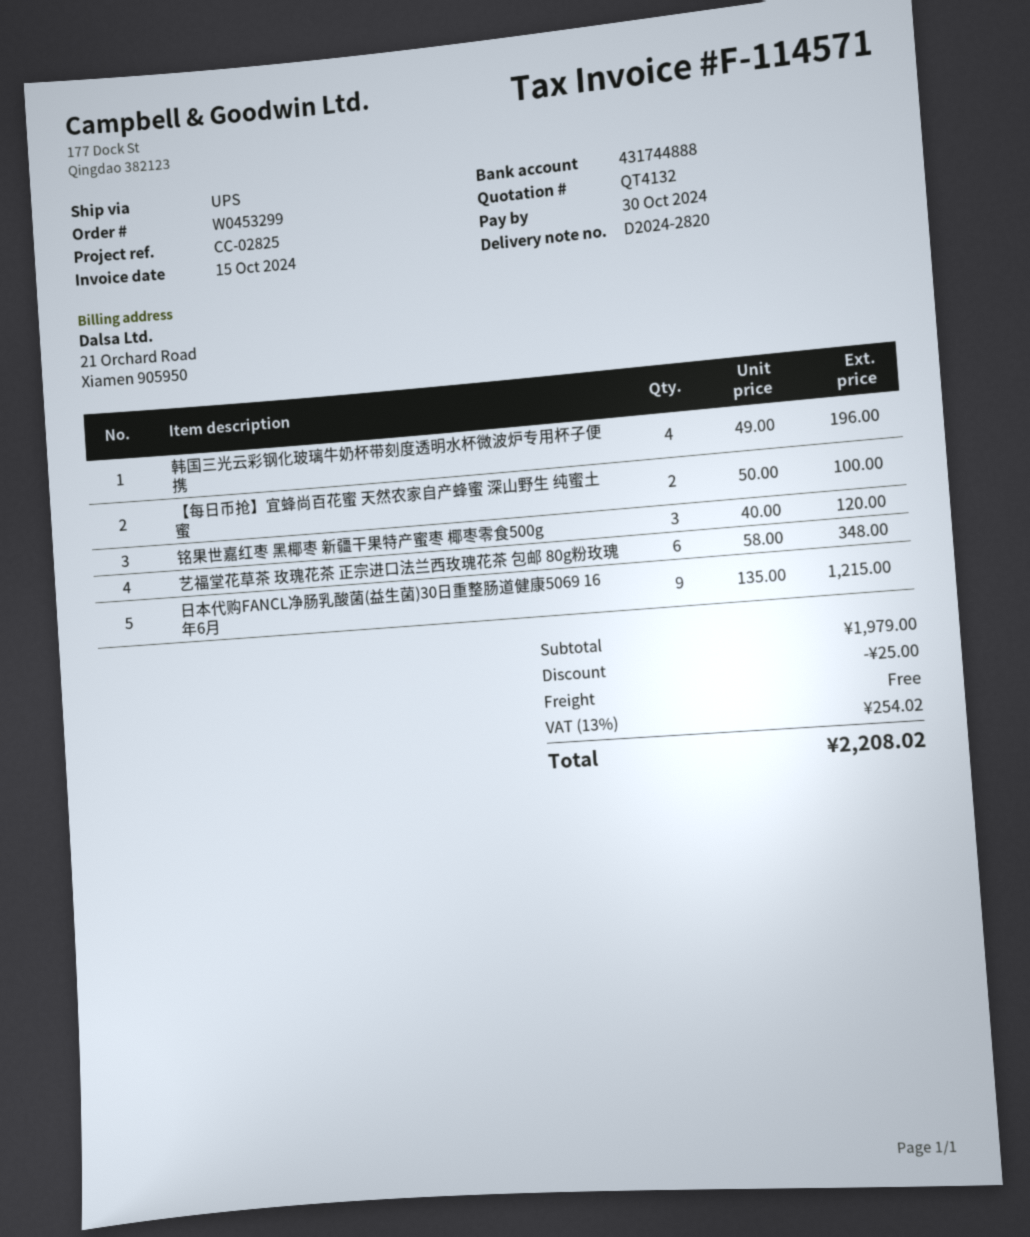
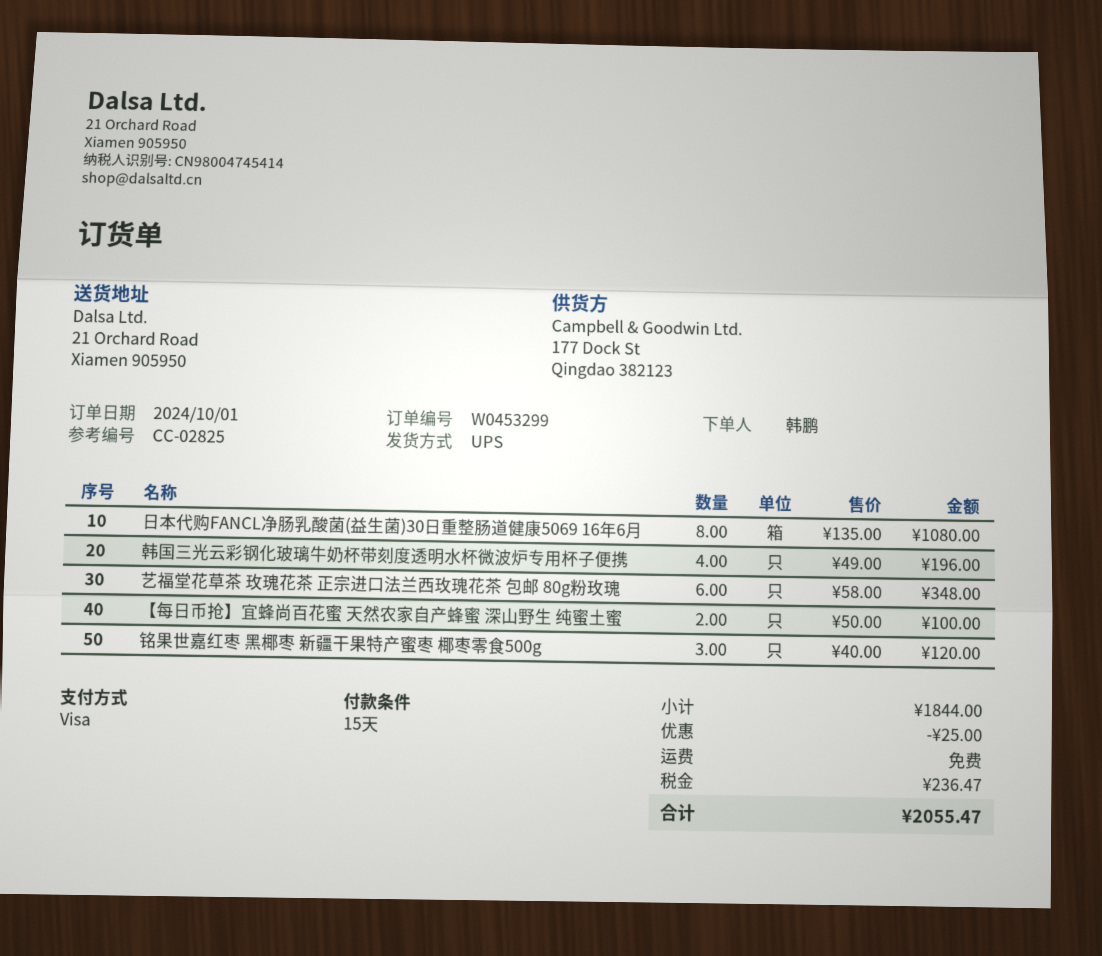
日本代购FANCL净肠乳酸菌(益生菌)30日重整肠道健康5069 16年6月: 9 x 135.00 = 1215.00 -> 8 x 135.00 = 1080.00
subtotal: 1979.00 -> 1844.00
tax: 254.02 -> 236.47
total: 2208.02 -> 2055.47

